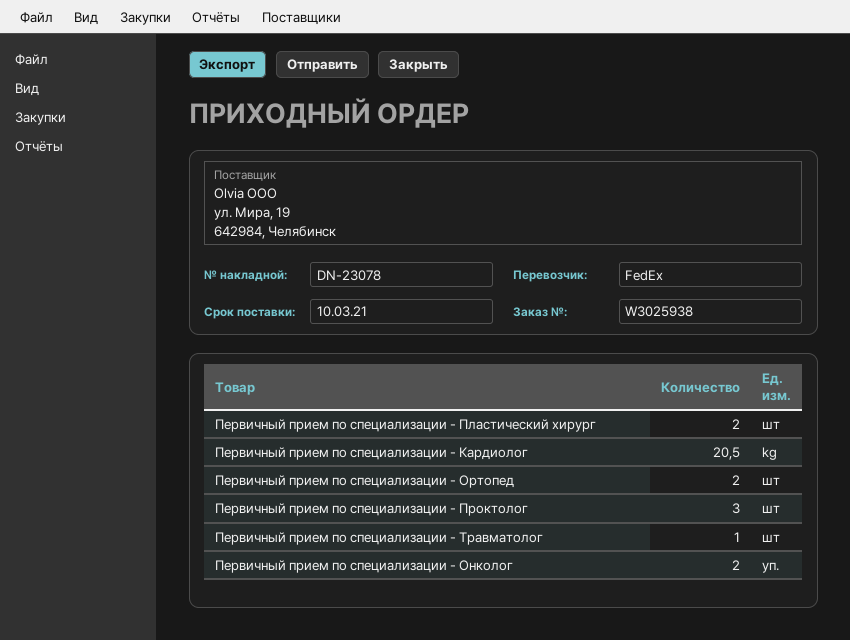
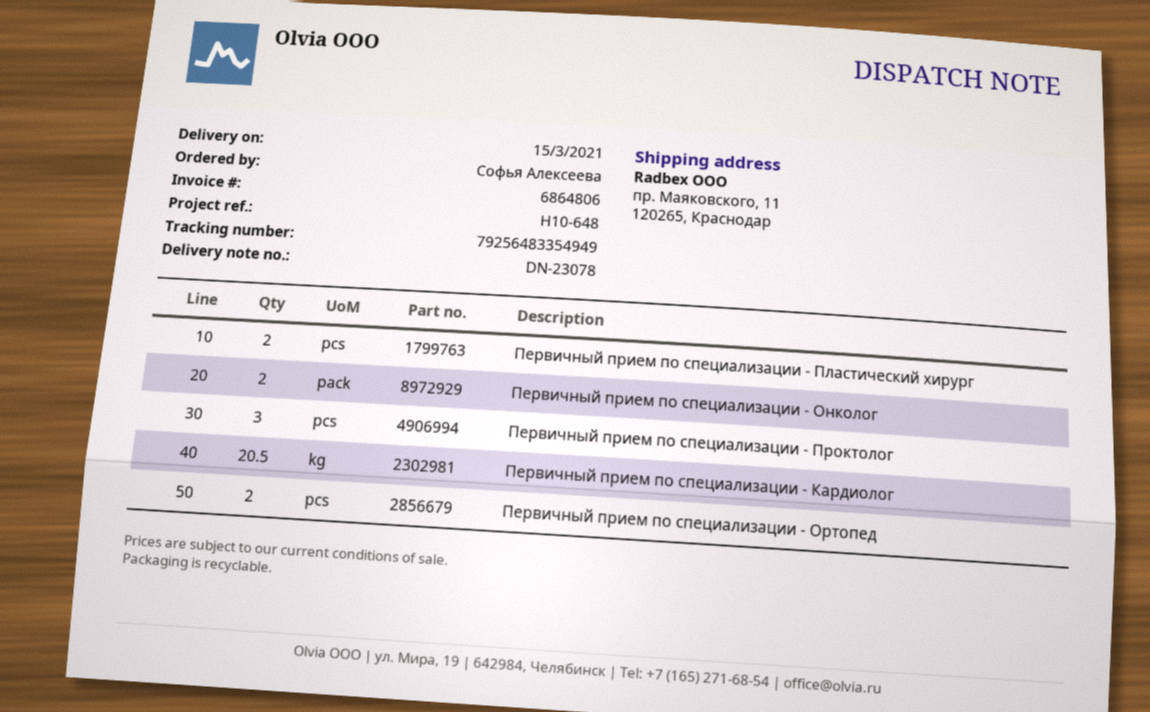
delivery date: 2021-03-10 -> 2021-03-15
Первичный прием по специализации - Травматолог: 1 -> none

